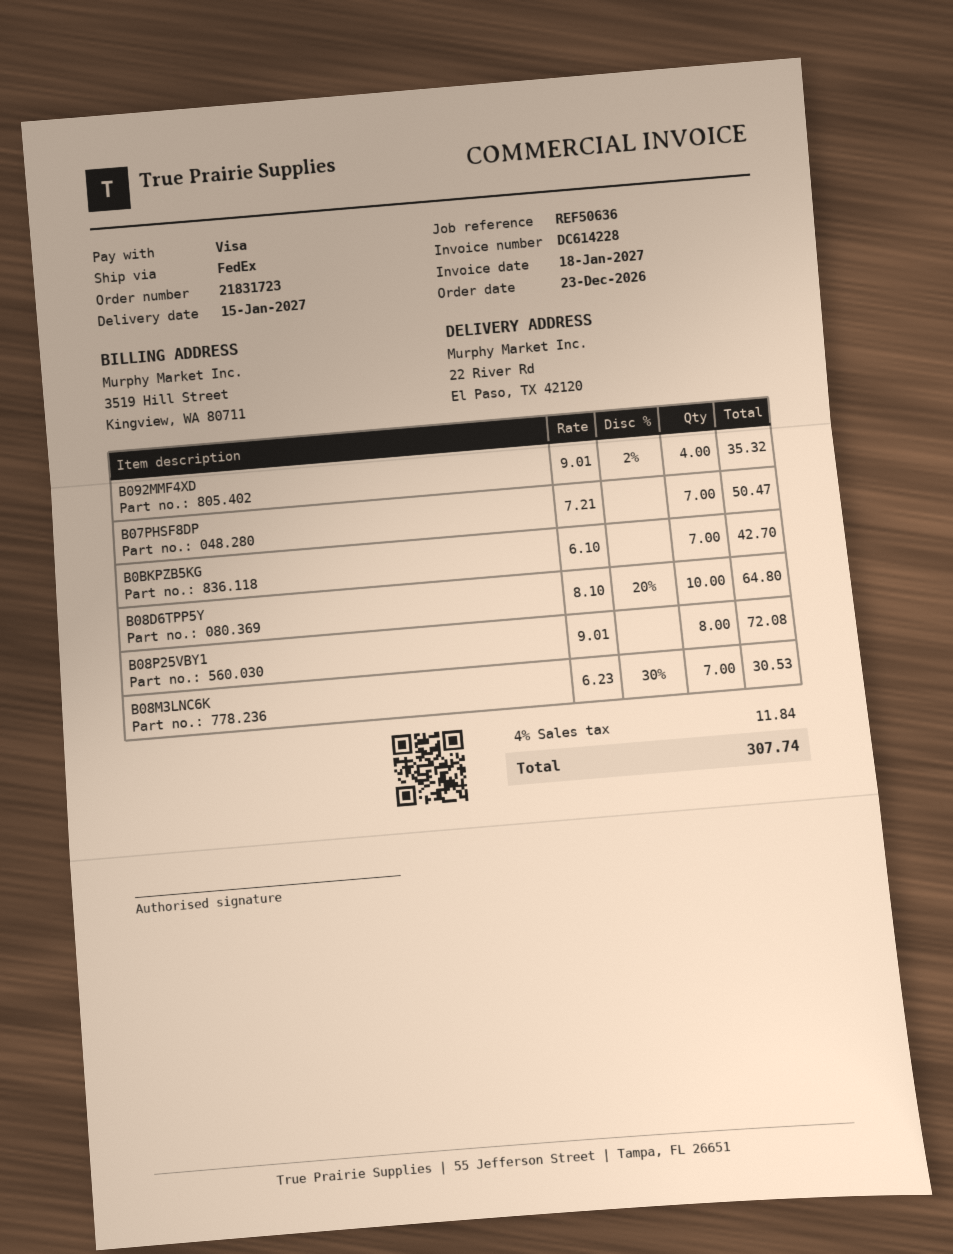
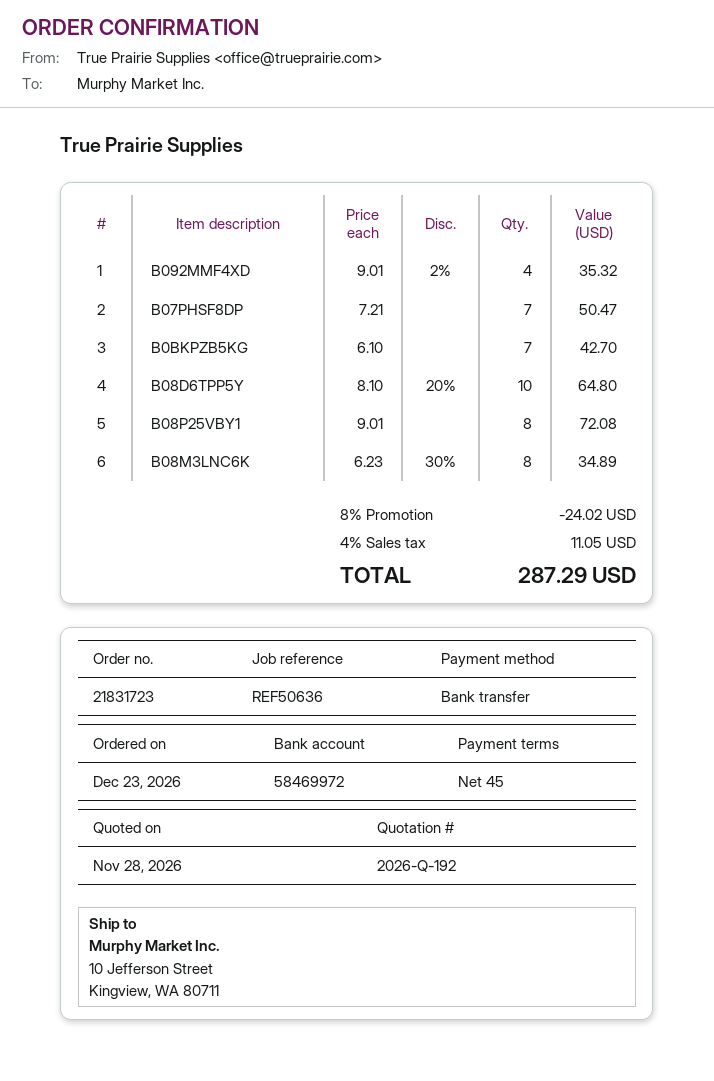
payment method: Visa -> bank transfer
ship to: 22 River Rd, El Paso, TX 42120 -> 10 Jefferson Street, Kingview, WA 80711
B08M3LNC6K: 7 x 6.23 - 30% = 30.53 -> 8 x 6.23 - 30% = 34.89
discount: none -> 8% = 24.02
tax: 4% = 11.84 -> 4% = 11.05
total: 307.74 -> 287.29

